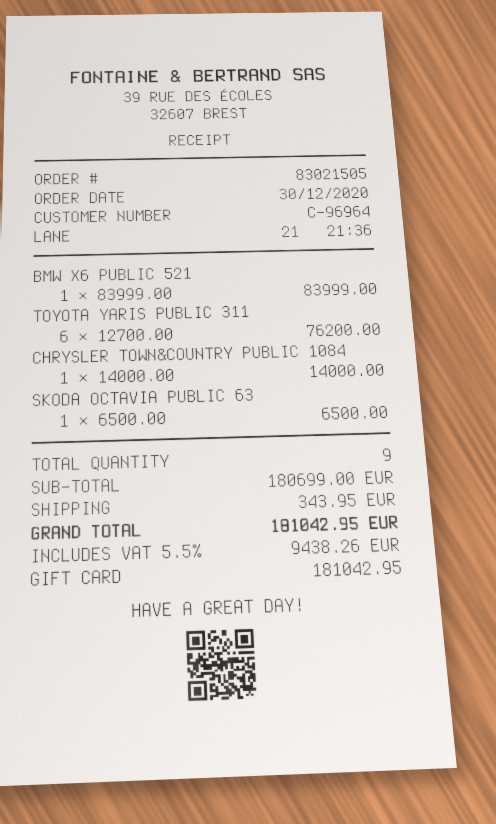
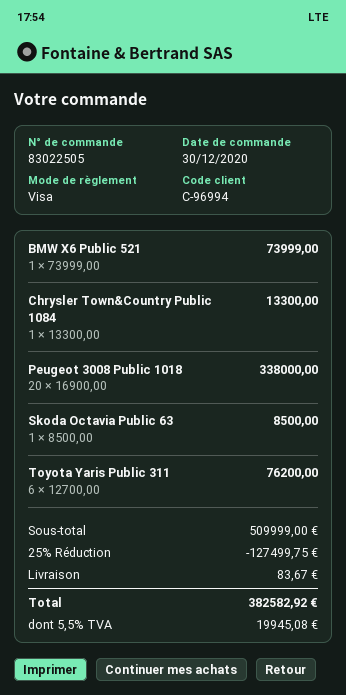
order number: 83021505 -> 83022505
customer number: C-96964 -> C-96994
payment method: gift card -> Visa
BMW X6 PUBLIC 521: 1 x 83999.00 = 83999.00 -> 1 x 73999.00 = 73999.00
CHRYSLER TOWN&COUNTRY PUBLIC 1084: 1 x 14000.00 = 14000.00 -> 1 x 13300.00 = 13300.00
SKODA OCTAVIA PUBLIC 63: 1 x 6500.00 = 6500.00 -> 1 x 8500.00 = 8500.00
Peugeot 3008 Public 1018: none -> 20 x 16900.00 = 338000.00
subtotal: 180699.00 -> 509999.00
discount: none -> 25% = 127499.75
shipping: 343.95 -> 83.67
tax: 5.5% = 9438.26 -> 5.5% = 19945.08
total: 181042.95 -> 382582.92

